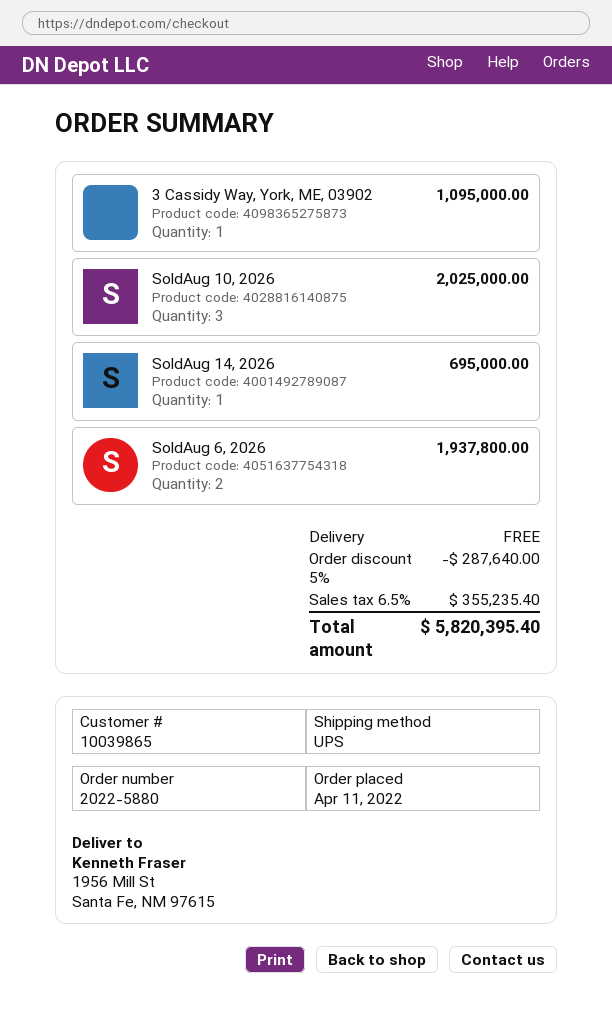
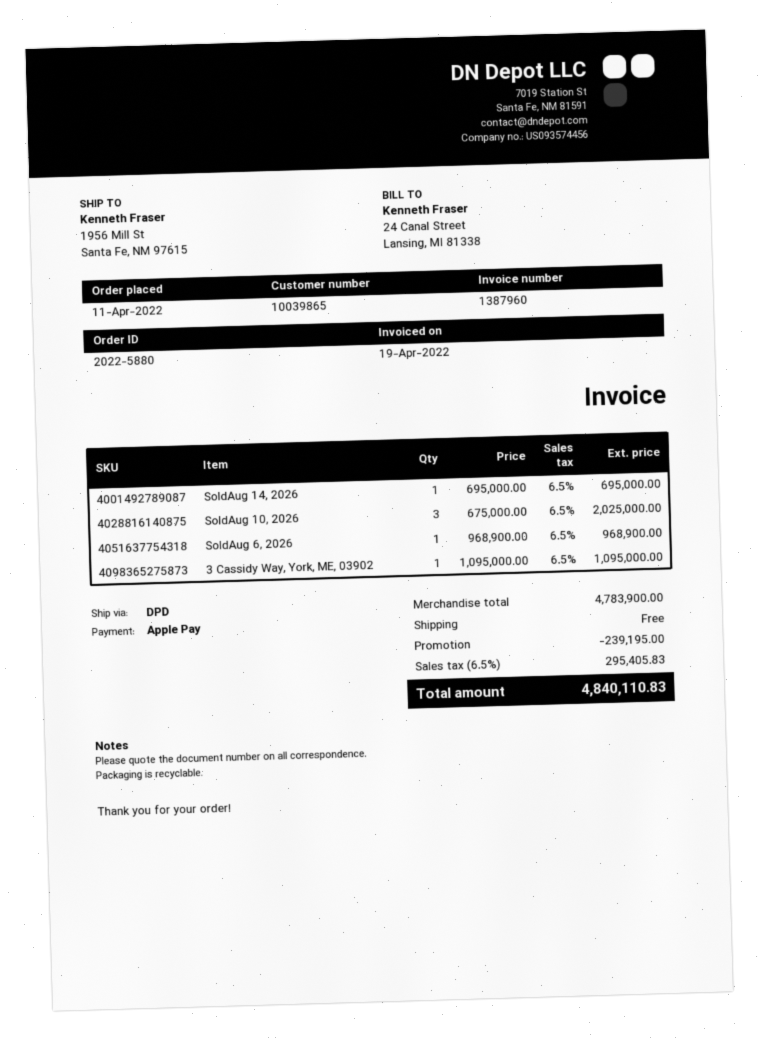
shipping method: UPS -> DPD
SoldAug 6, 2026: 2 for 1937800.00 -> 1 for 968900.00
discount: 287640.00 -> 239195.00
tax: 6.5% = 355235.40 -> 6.5% = 295405.83
total: 5820395.40 -> 4840110.83

